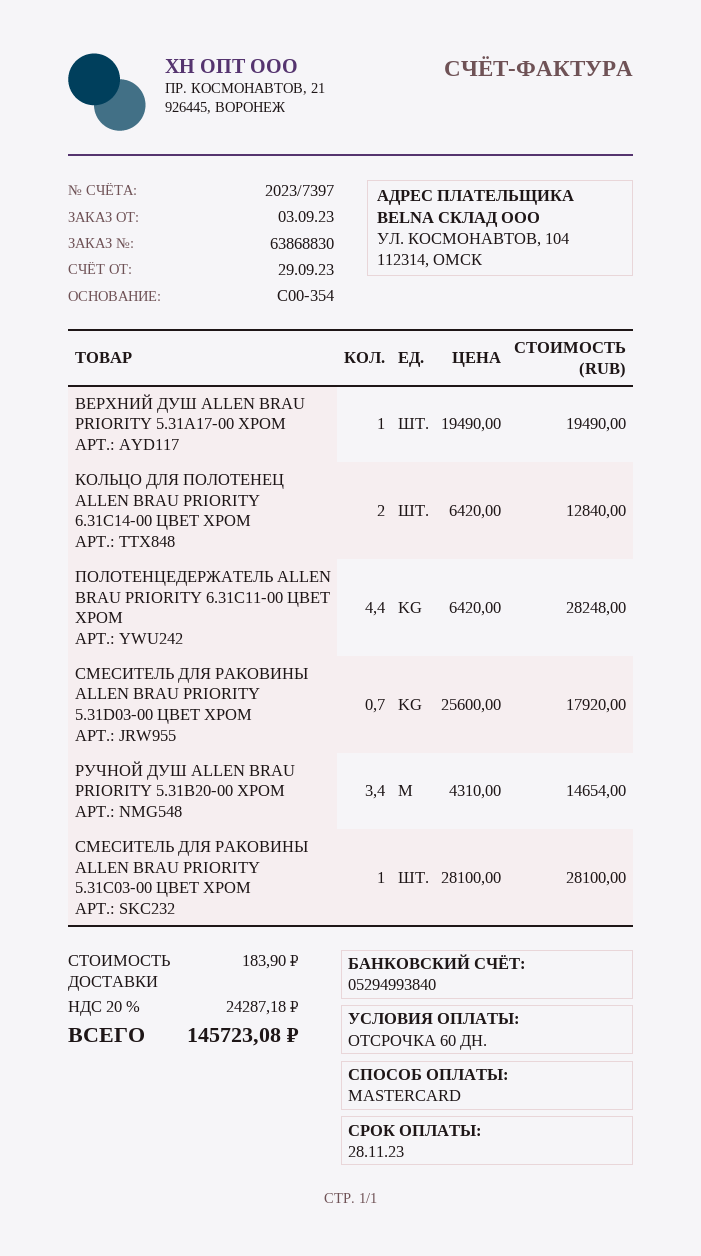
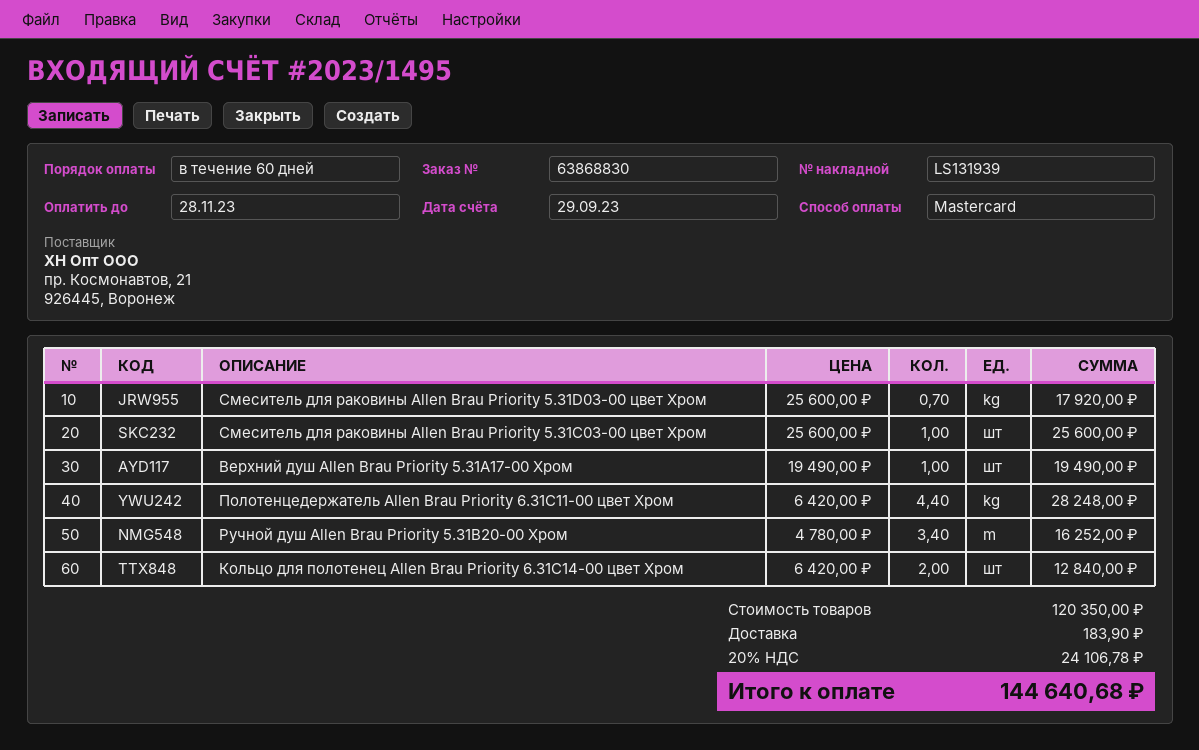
invoice number: 2023/7397 -> 2023/1495
РУЧНОЙ ДУШ ALLEN BRAU PRIORITY 5.31B20-00 ХРОМ: 3.4 x 4310.00 = 14654.00 -> 3.4 x 4780.00 = 16252.00
СМЕСИТЕЛЬ ДЛЯ РАКОВИНЫ ALLEN BRAU PRIORITY 5.31C03-00 ЦВЕТ ХРОМ: 1 x 28100.00 = 28100.00 -> 1 x 25600.00 = 25600.00
tax: 20% = 24287.18 -> 20% = 24106.78
total: 145723.08 -> 144640.68

